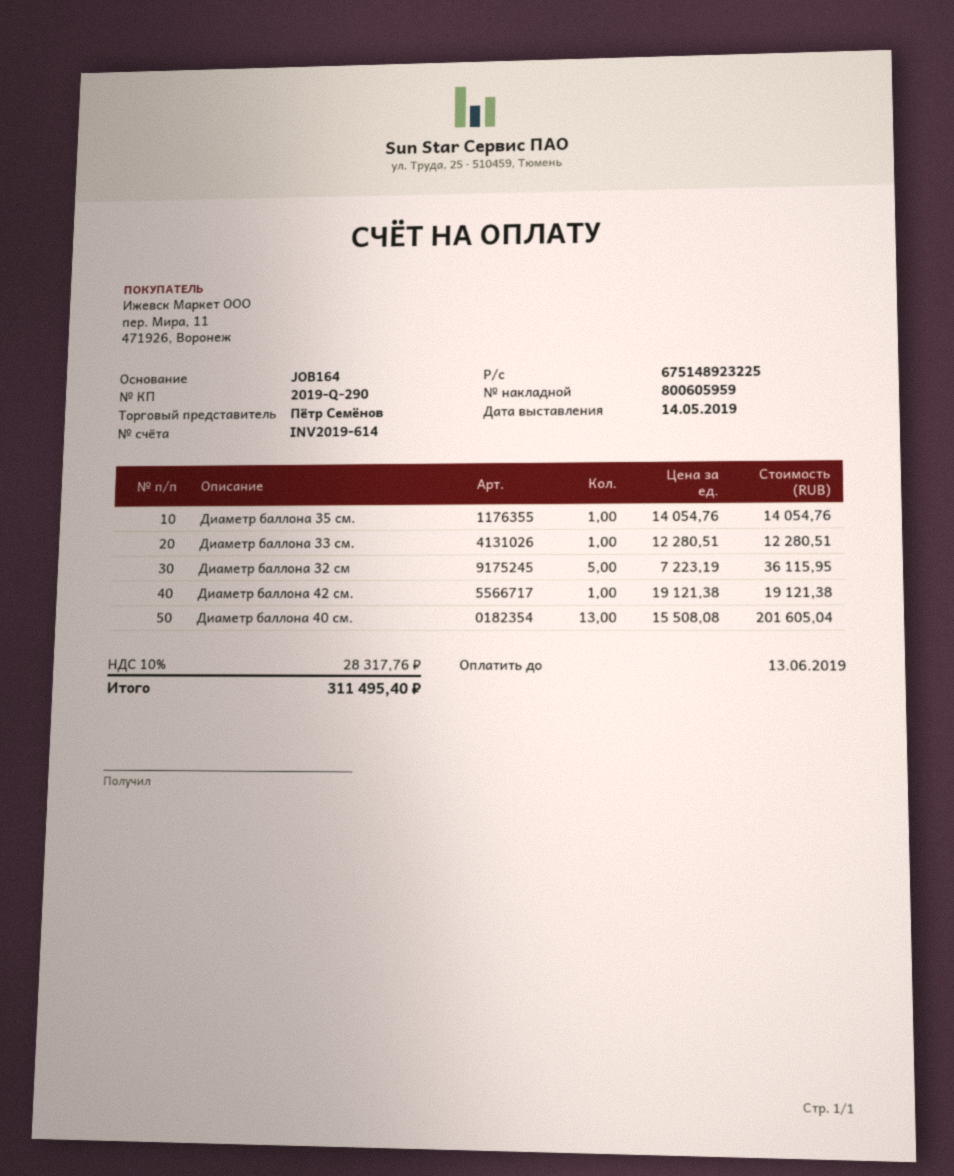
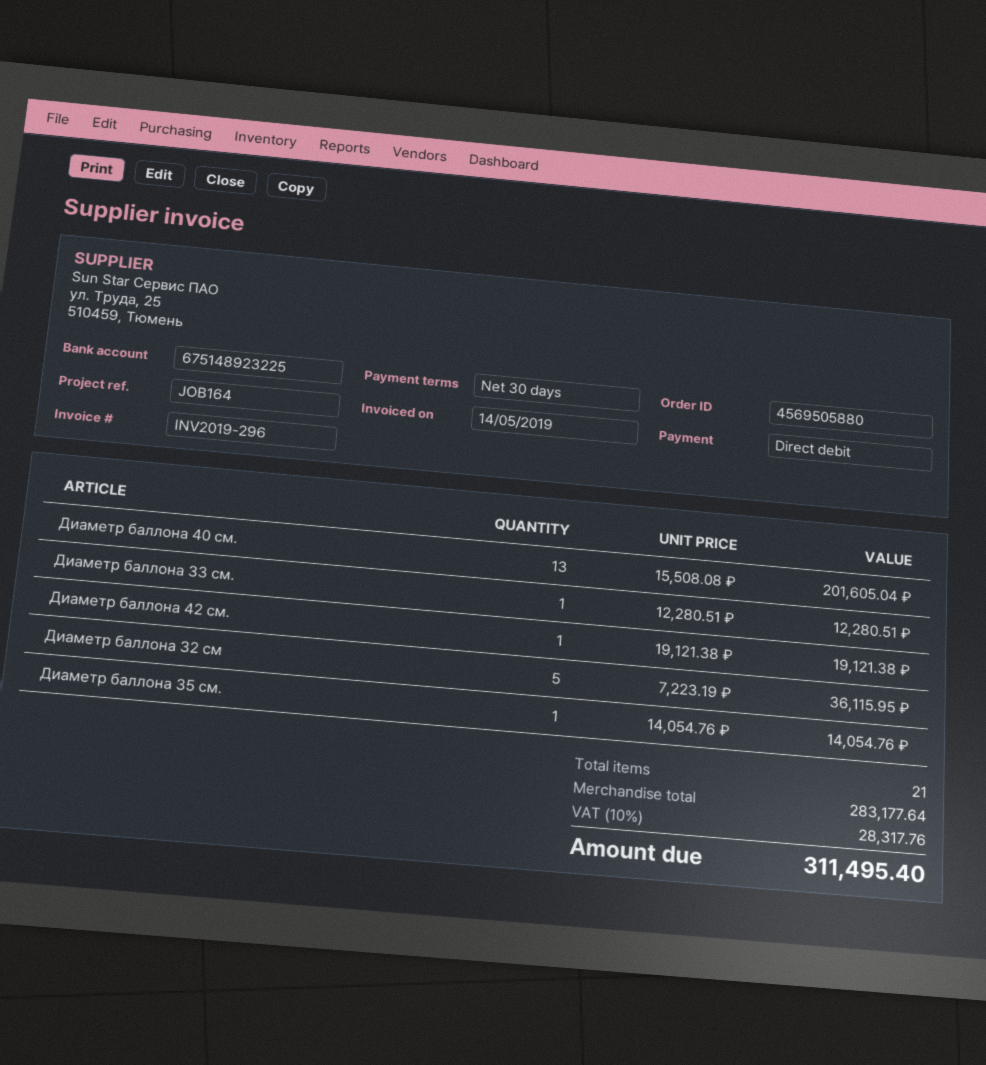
invoice number: INV2019-614 -> INV2019-296

